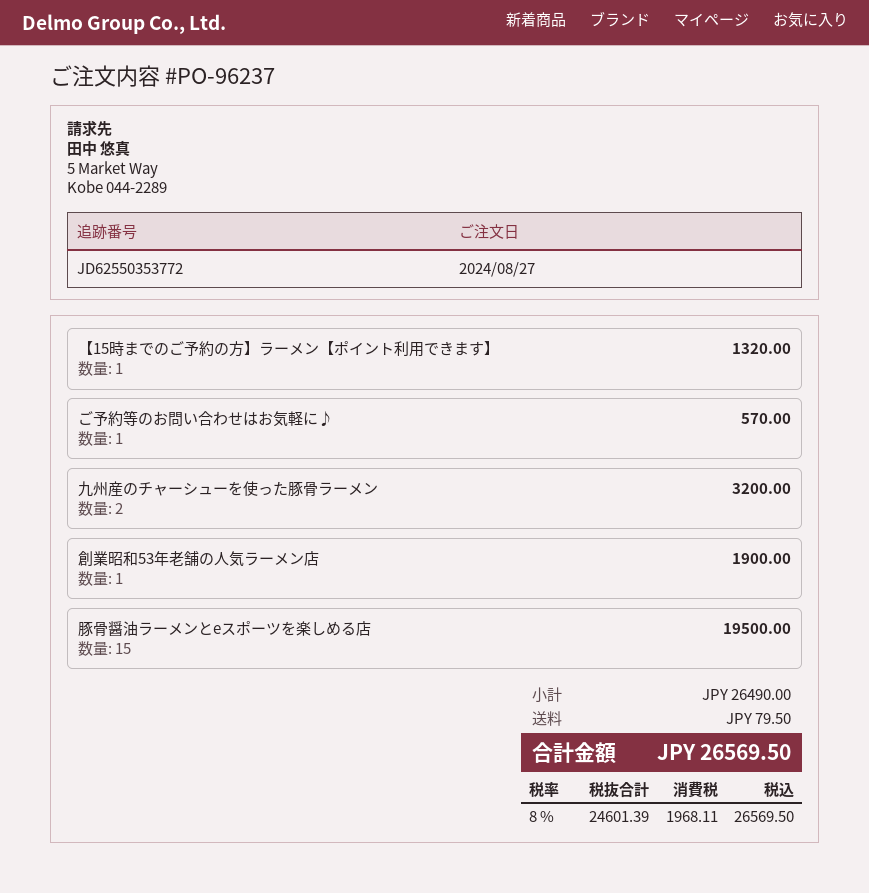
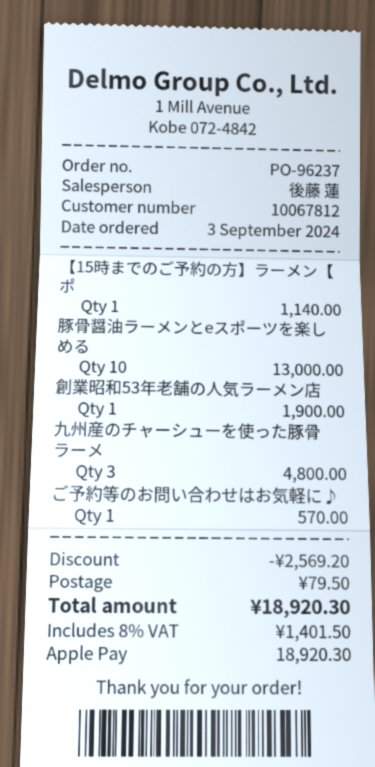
order date: 2024-08-27 -> 2024-09-03
【15時までのご予約の方】ラーメン【ポイント利用できます】: 1 for 1320.00 -> 1 for 1140.00
九州産のチャーシューを使った豚骨ラーメン: 2 for 3200.00 -> 3 for 4800.00
豚骨醤油ラーメンとeスポーツを楽しめる店: 15 for 19500.00 -> 10 for 13000.00
discount: none -> 2569.20
tax: 8% = 1968.11 -> 8% = 1401.50
total: 26569.50 -> 18920.30

